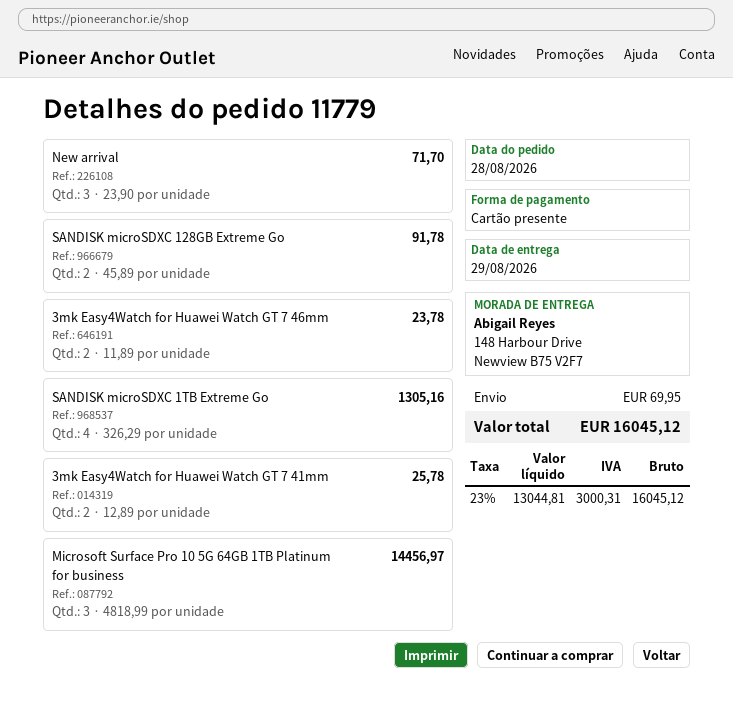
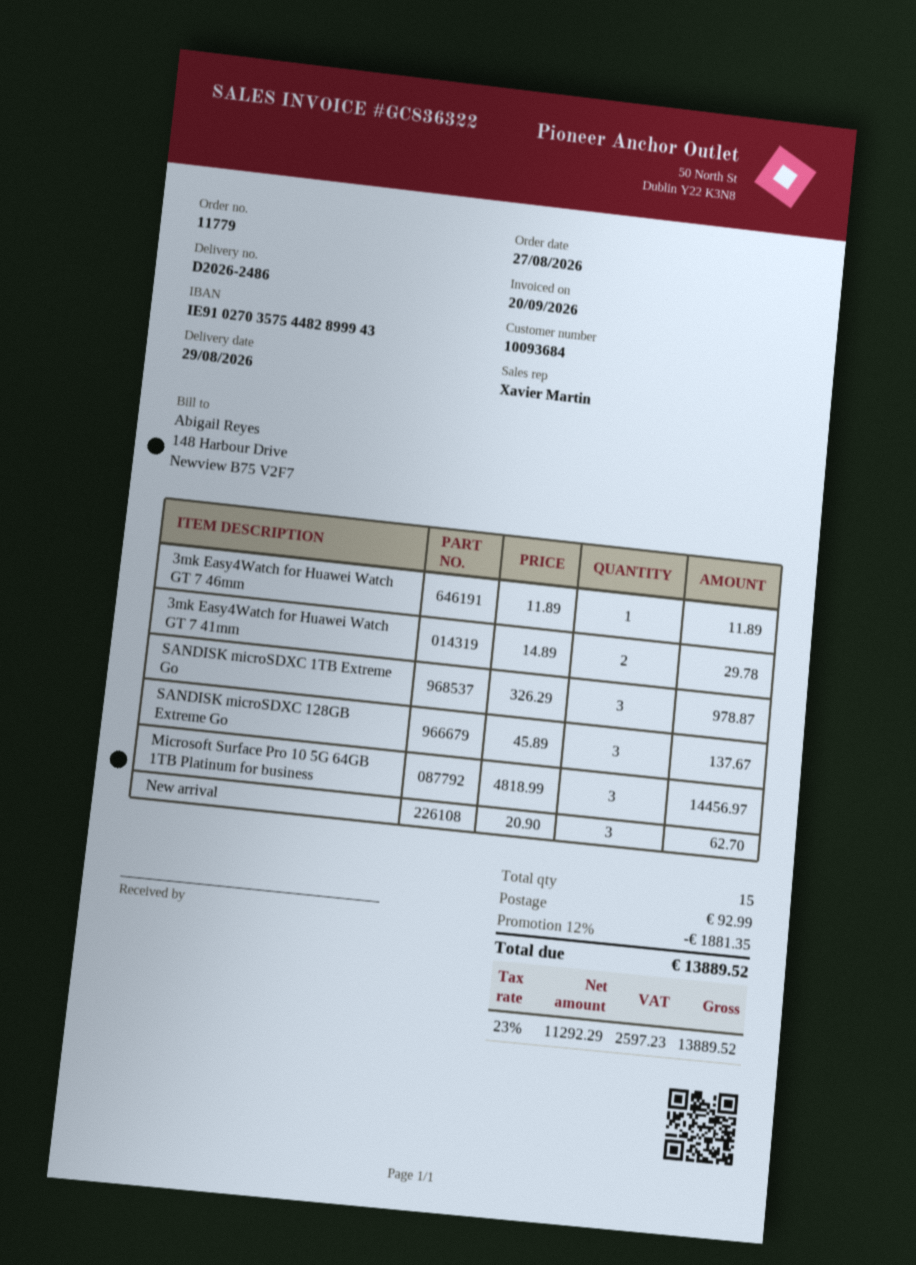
order date: 2026-08-28 -> 2026-08-27
New arrival: 3 x 23.90 = 71.70 -> 3 x 20.90 = 62.70
SANDISK microSDXC 128GB Extreme Go: 2 x 45.89 = 91.78 -> 3 x 45.89 = 137.67
3mk Easy4Watch for Huawei Watch GT 7 46mm: 2 x 11.89 = 23.78 -> 1 x 11.89 = 11.89
SANDISK microSDXC 1TB Extreme Go: 4 x 326.29 = 1305.16 -> 3 x 326.29 = 978.87
3mk Easy4Watch for Huawei Watch GT 7 41mm: 2 x 12.89 = 25.78 -> 2 x 14.89 = 29.78
discount: none -> 12% = 1881.35
shipping: 69.95 -> 92.99
net: 13044.81 -> 11292.29
tax: 23% = 3000.31 -> 23% = 2597.23
total: 16045.12 -> 13889.52

